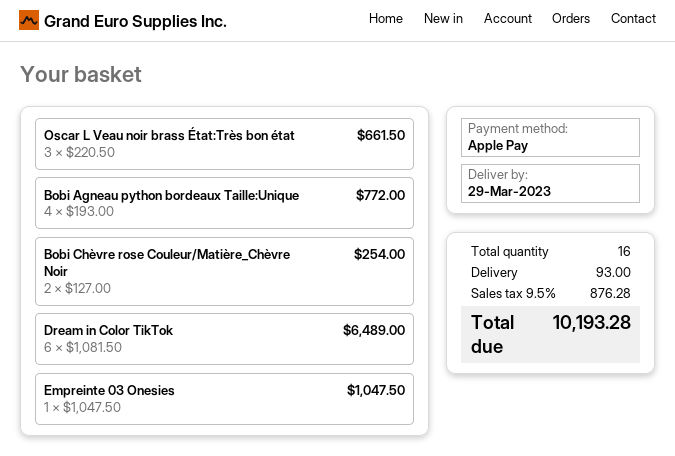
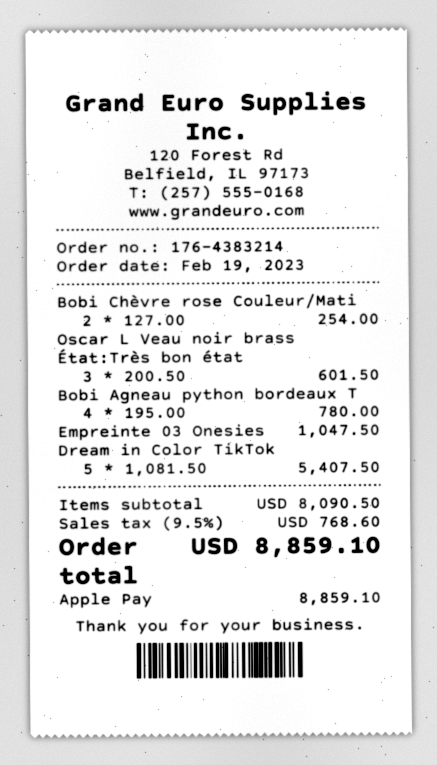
Oscar L Veau noir brass État:Très bon état: 3 x 220.50 = 661.50 -> 3 x 200.50 = 601.50
Bobi Agneau python bordeaux Taille:Unique: 4 x 193.00 = 772.00 -> 4 x 195.00 = 780.00
Dream in Color TikTok: 6 x 1081.50 = 6489.00 -> 5 x 1081.50 = 5407.50
shipping: 93.00 -> none
tax: 9.5% = 876.28 -> 9.5% = 768.60
total: 10193.28 -> 8859.10

